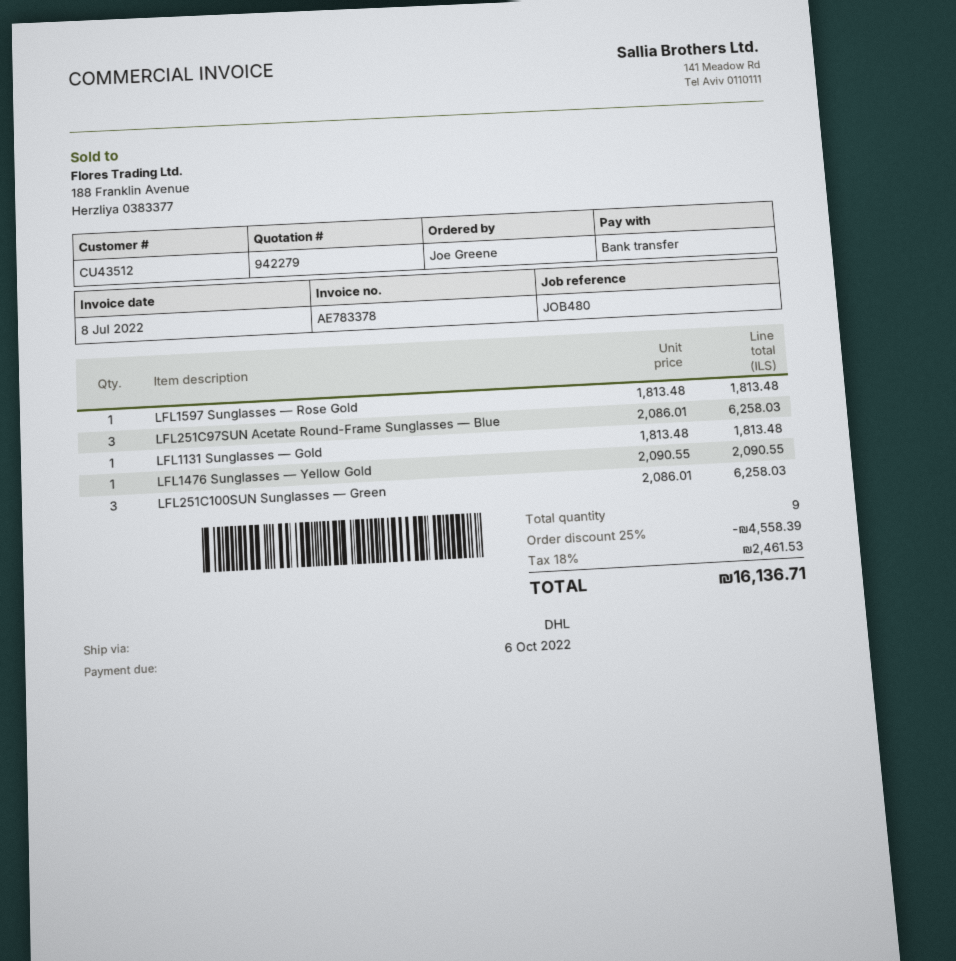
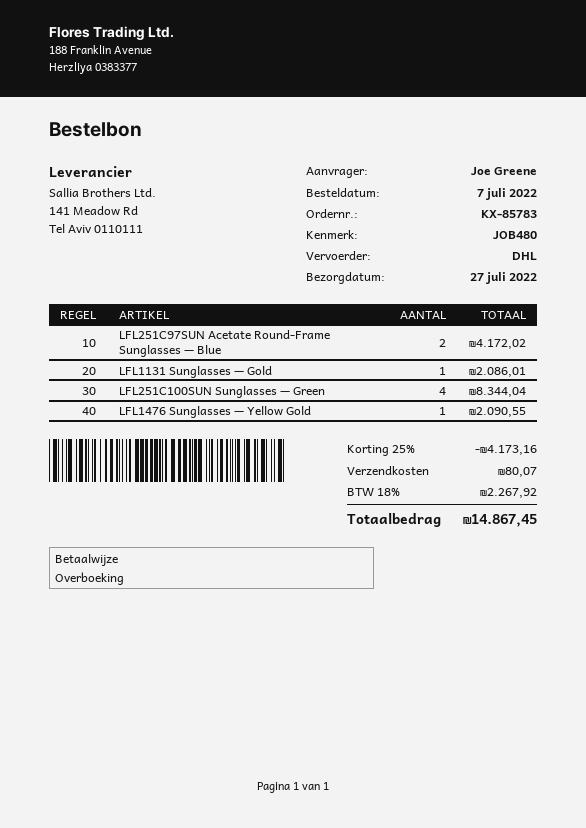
LFL1597 Sunglasses — Rose Gold: 1 for 1813.48 -> none
LFL251C97SUN Acetate Round-Frame Sunglasses — Blue: 3 for 6258.03 -> 2 for 4172.02
LFL1131 Sunglasses — Gold: 1 for 1813.48 -> 1 for 2086.01
LFL251C100SUN Sunglasses — Green: 3 for 6258.03 -> 4 for 8344.04
discount: 25% = 4558.39 -> 25% = 4173.16
shipping: none -> 80.07
tax: 18% = 2461.53 -> 18% = 2267.92
total: 16136.71 -> 14867.45

